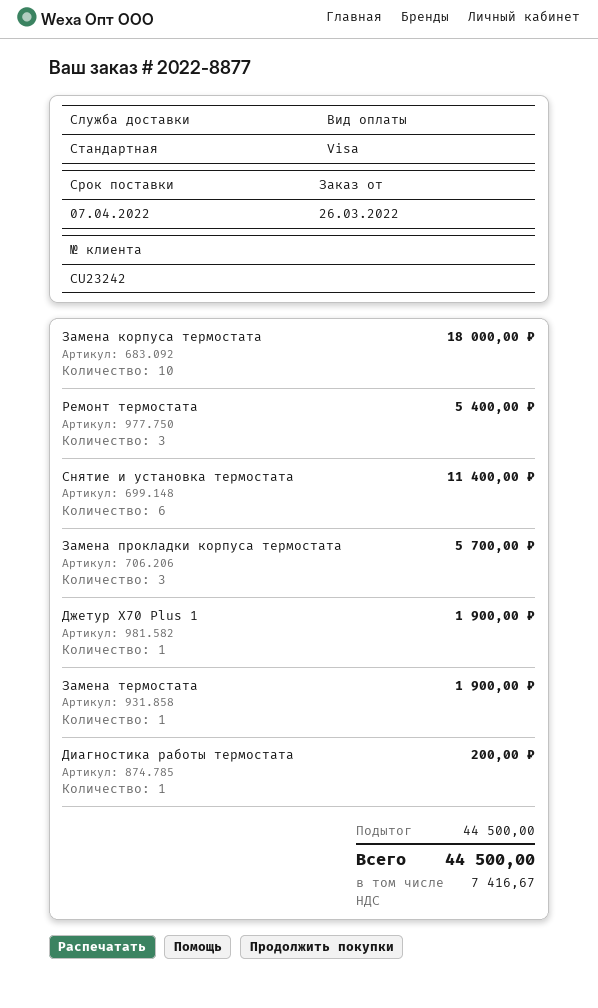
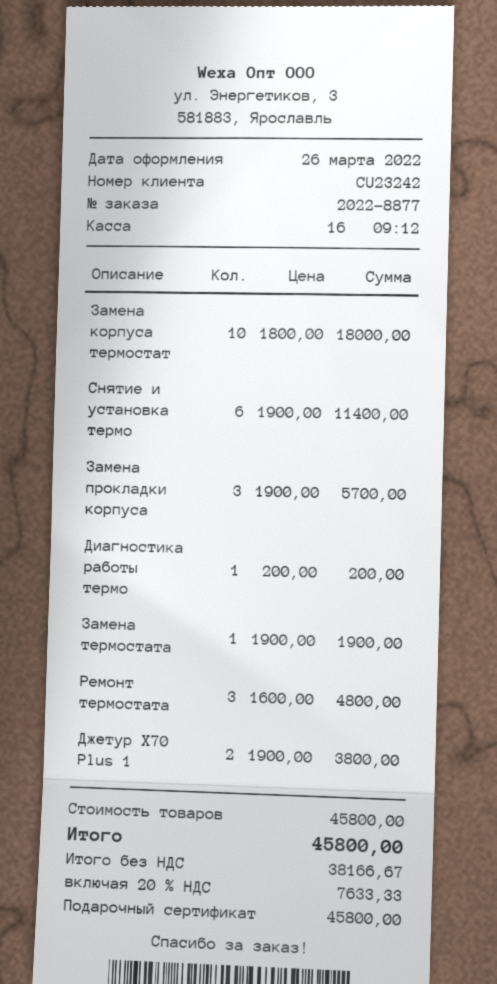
payment method: Visa -> gift card
Ремонт термостата: 3 for 5400.00 -> 3 for 4800.00
Джетур X70 Plus 1: 1 for 1900.00 -> 2 for 3800.00
subtotal: 44500.00 -> 45800.00
tax: 7416.67 -> 7633.33
total: 44500.00 -> 45800.00

